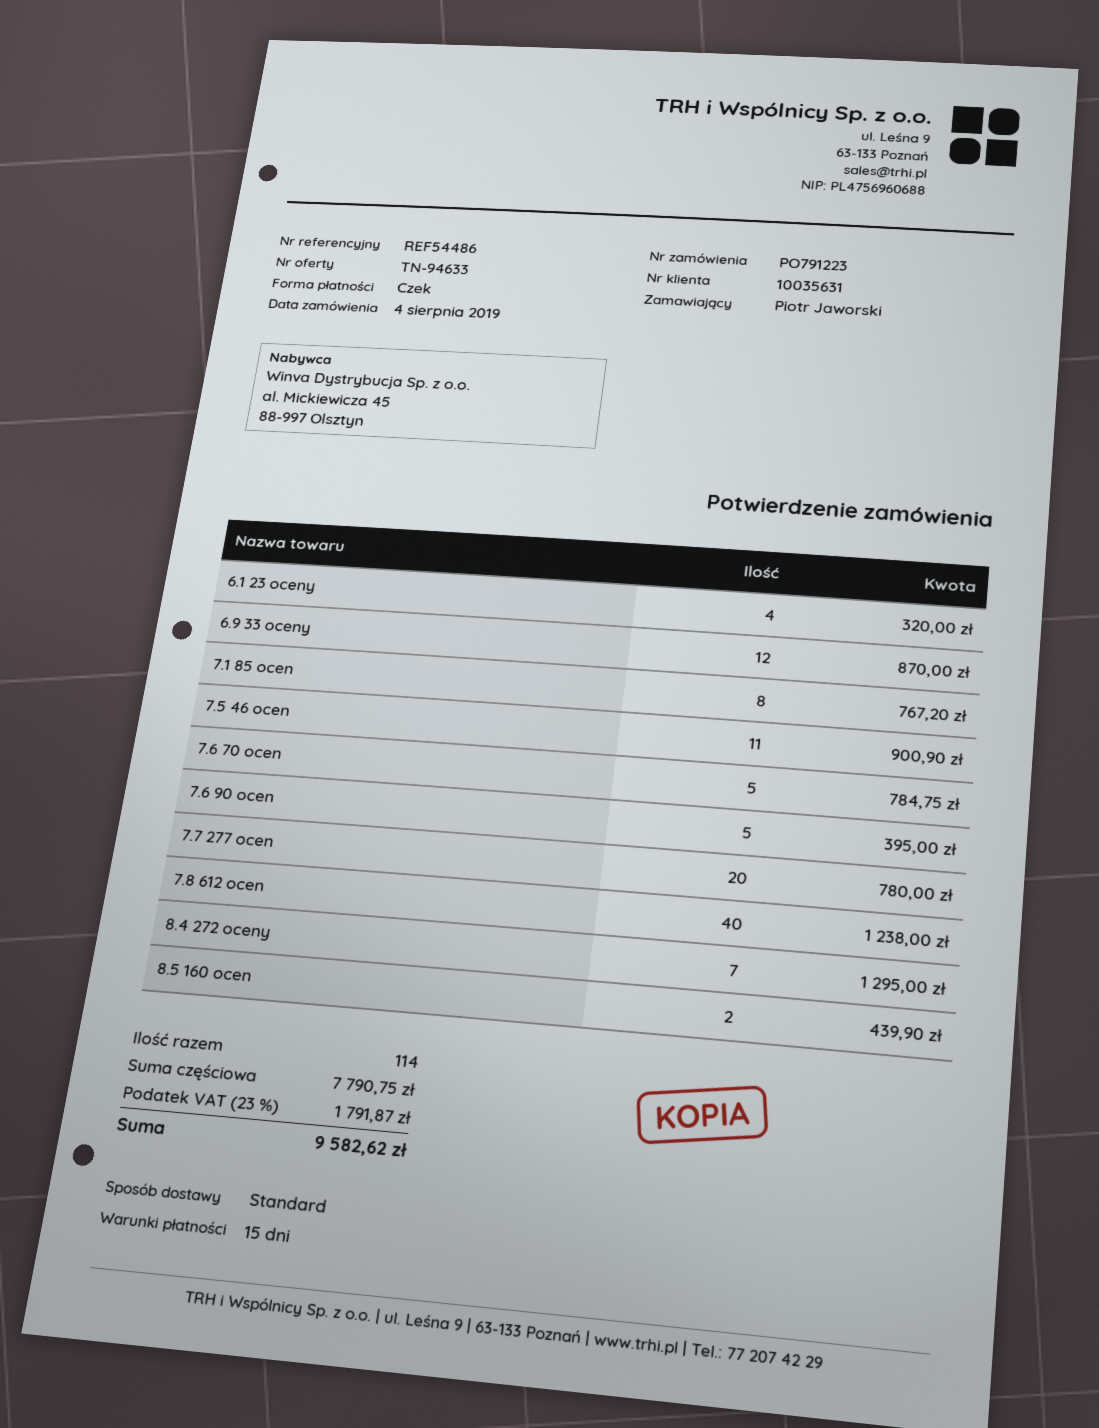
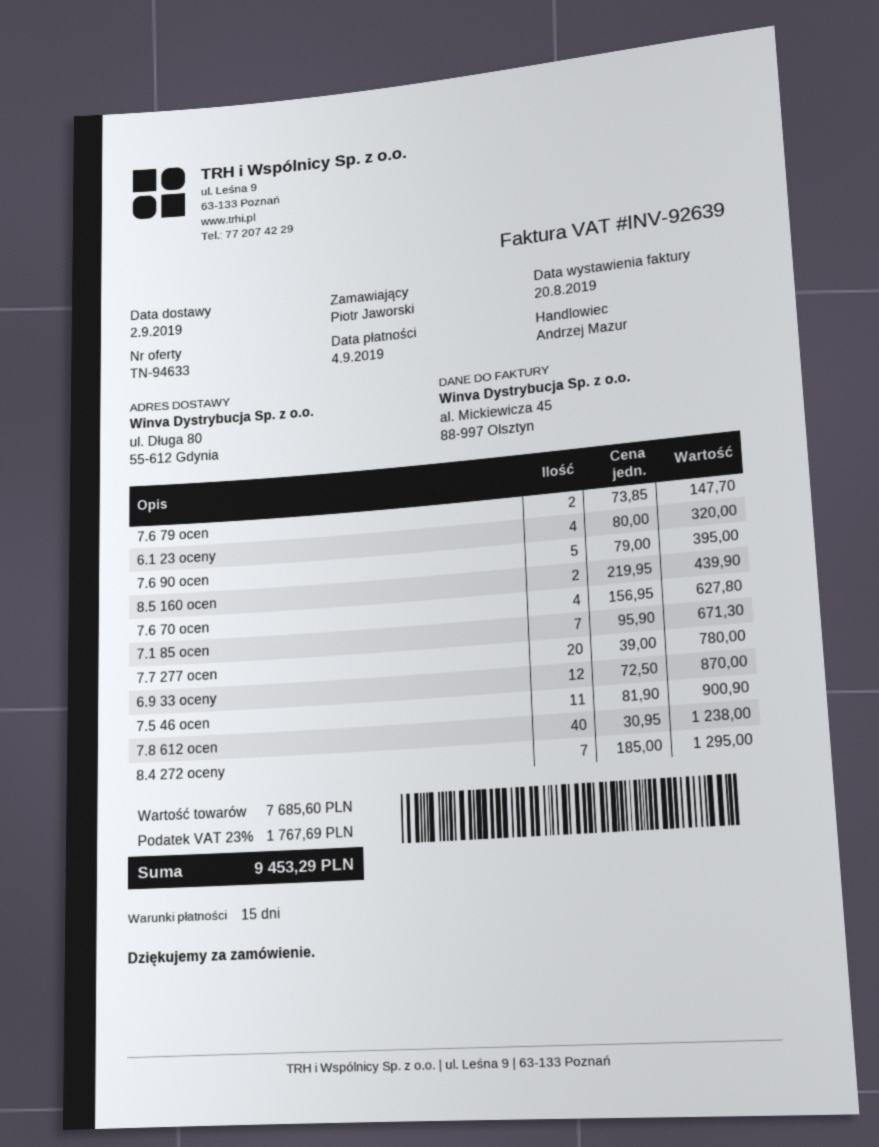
7.1 85 ocen: 8 for 767.20 -> 7 for 671.30
7.6 70 ocen: 5 for 784.75 -> 4 for 627.80
7.6 79 ocen: none -> 2 for 147.70
subtotal: 7790.75 -> 7685.60
tax: 23% = 1791.87 -> 23% = 1767.69
total: 9582.62 -> 9453.29

